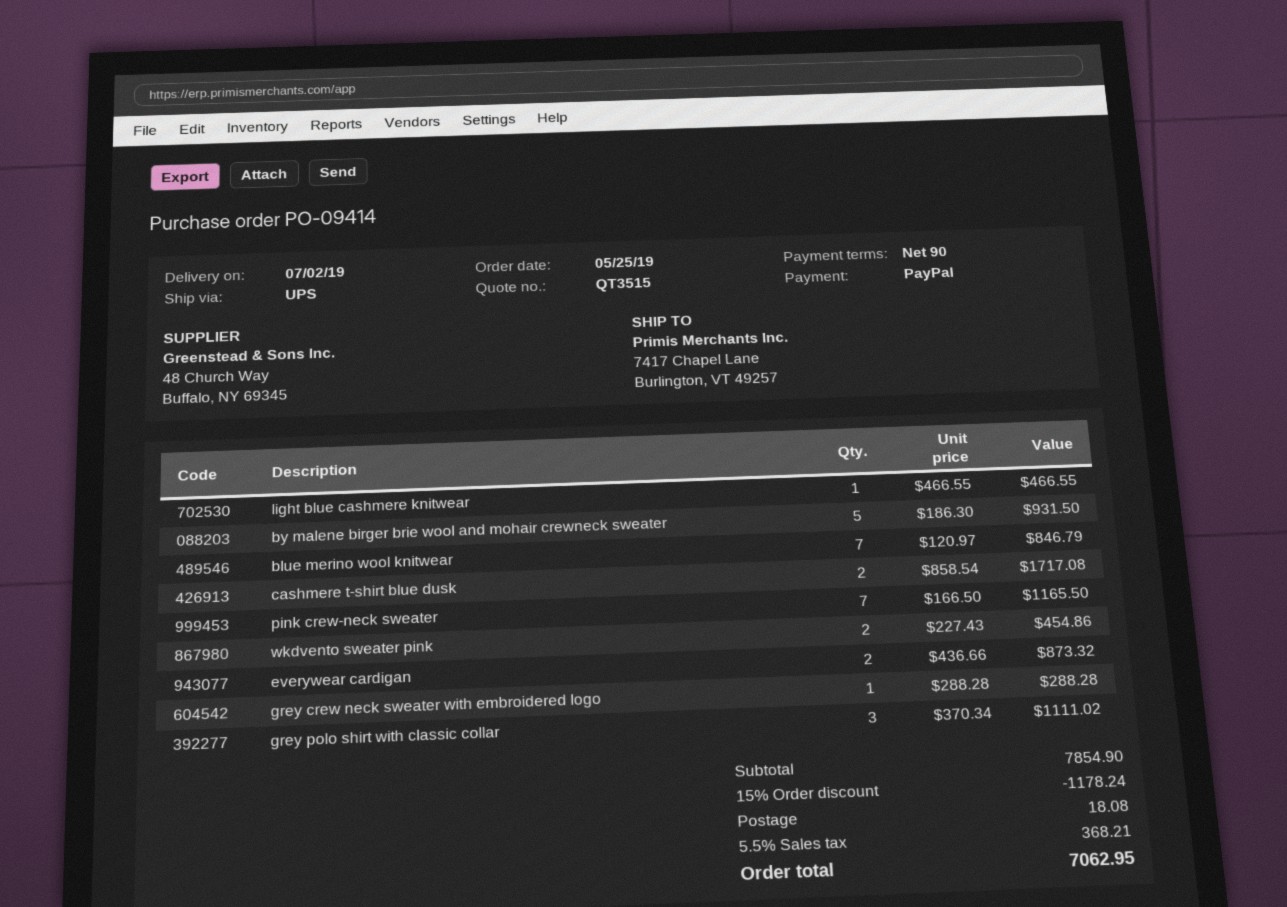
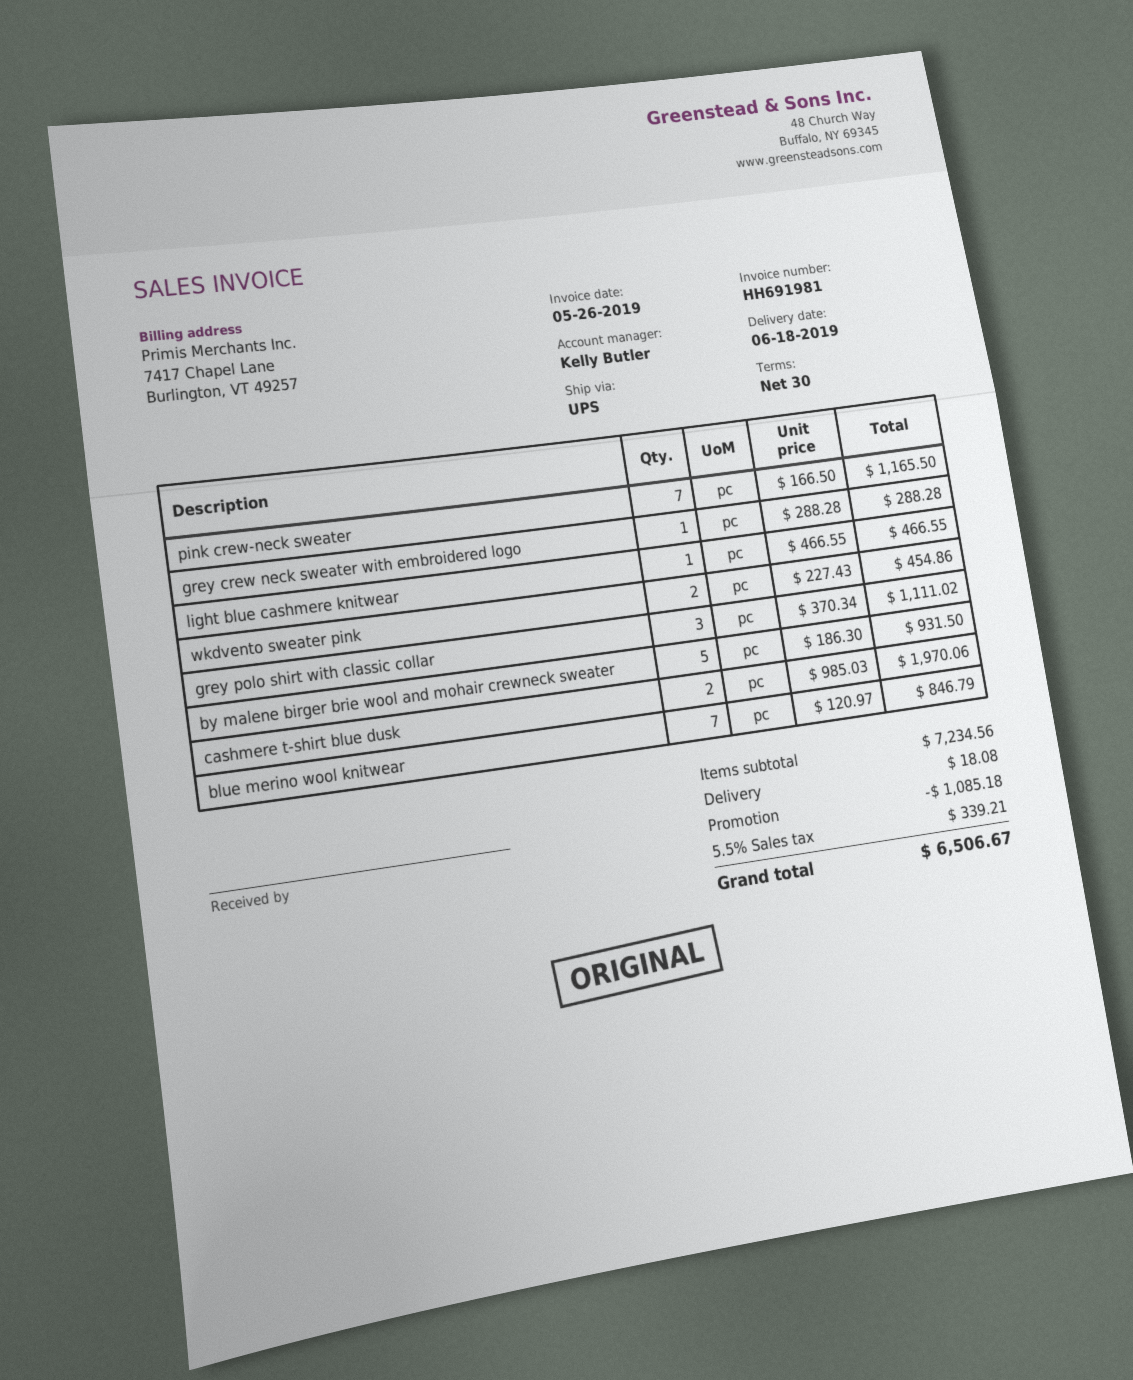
delivery date: 2019-07-02 -> 2019-06-18
payment terms: 90 days -> 30 days
cashmere t-shirt blue dusk: 2 x 858.54 = 1717.08 -> 2 x 985.03 = 1970.06
everywear cardigan: 2 x 436.66 = 873.32 -> none
subtotal: 7854.90 -> 7234.56
discount: 1178.24 -> 1085.18
tax: 5.5% = 368.21 -> 5.5% = 339.21
total: 7062.95 -> 6506.67

